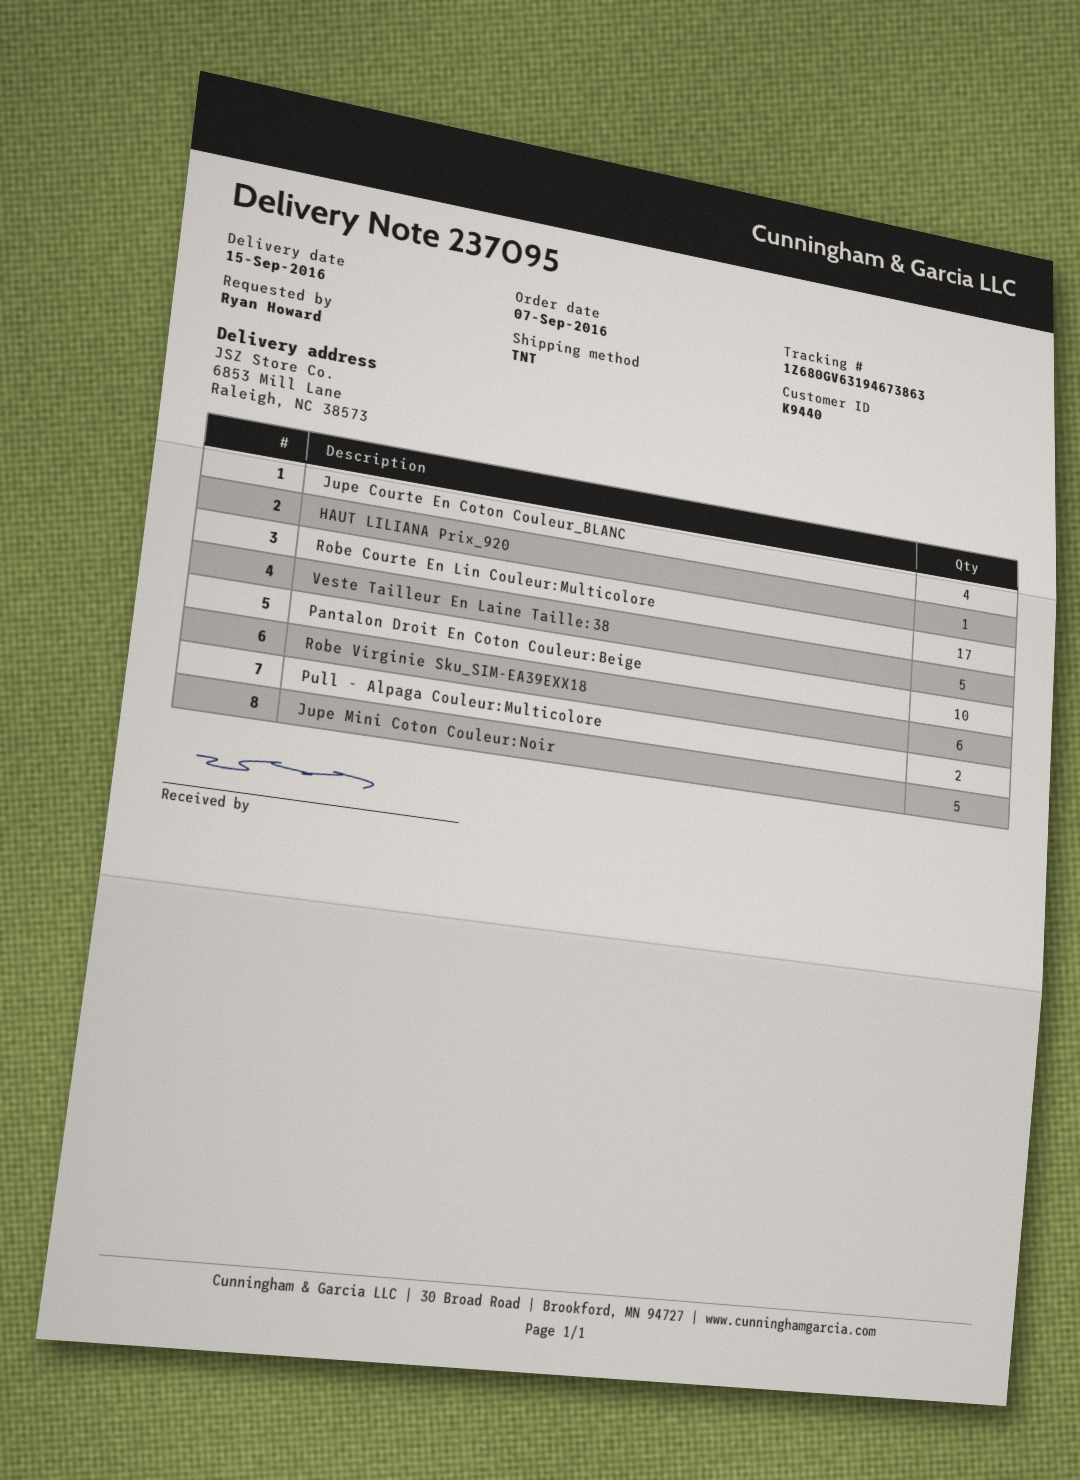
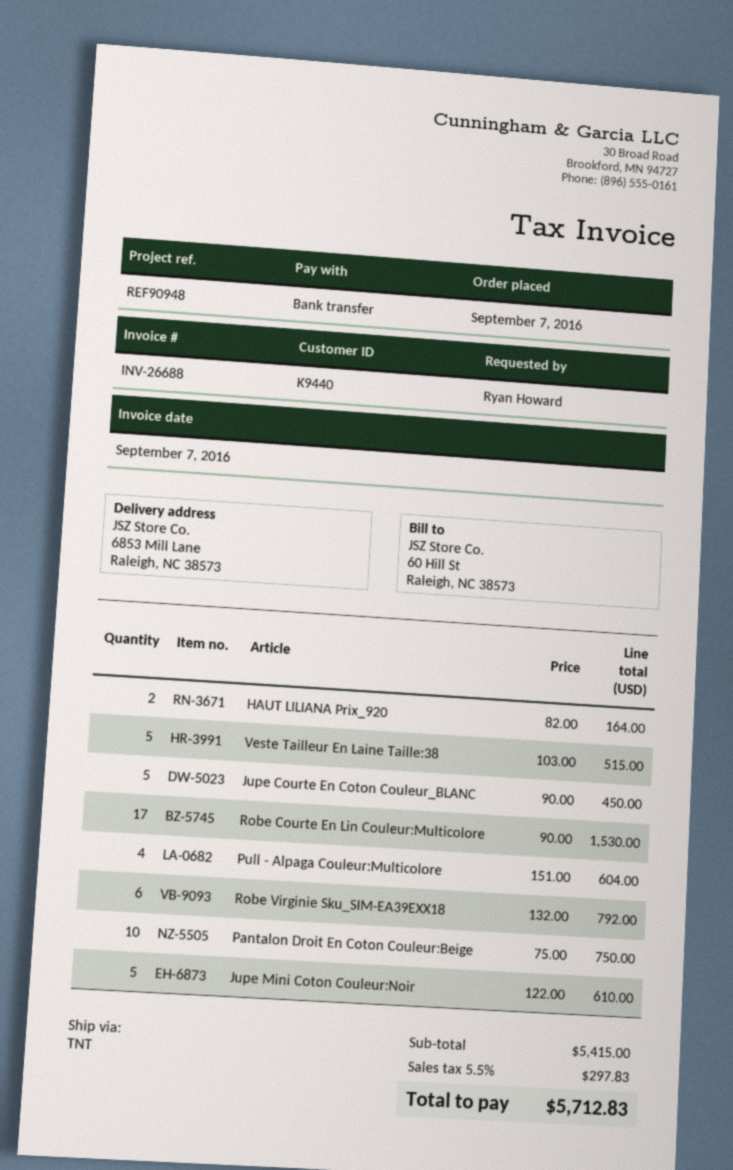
Jupe Courte En Coton Couleur_BLANC: 4 -> 5
HAUT LILIANA Prix_920: 1 -> 2
Pull - Alpaga Couleur:Multicolore: 2 -> 4

